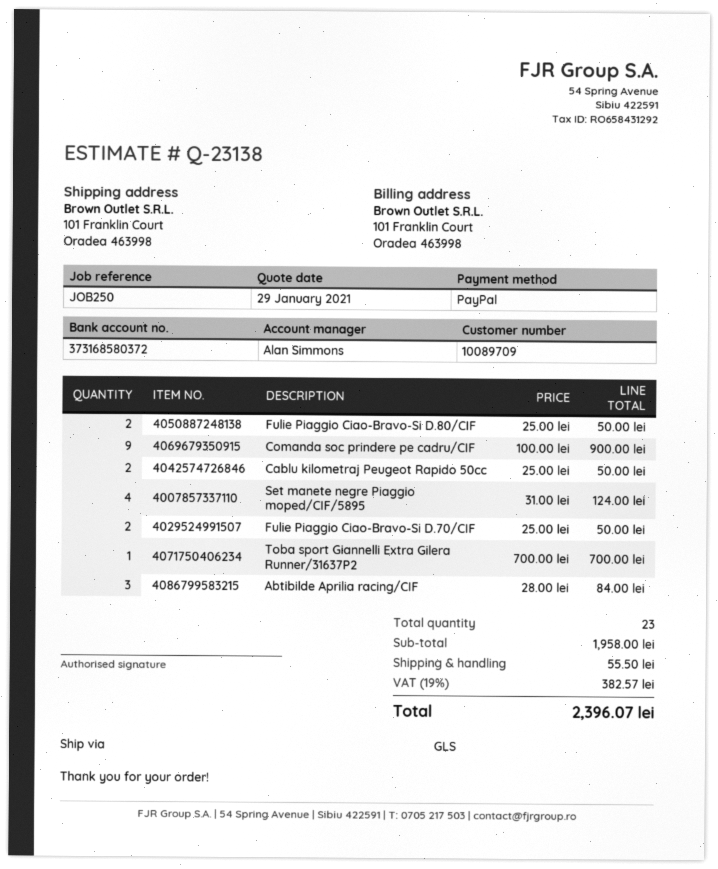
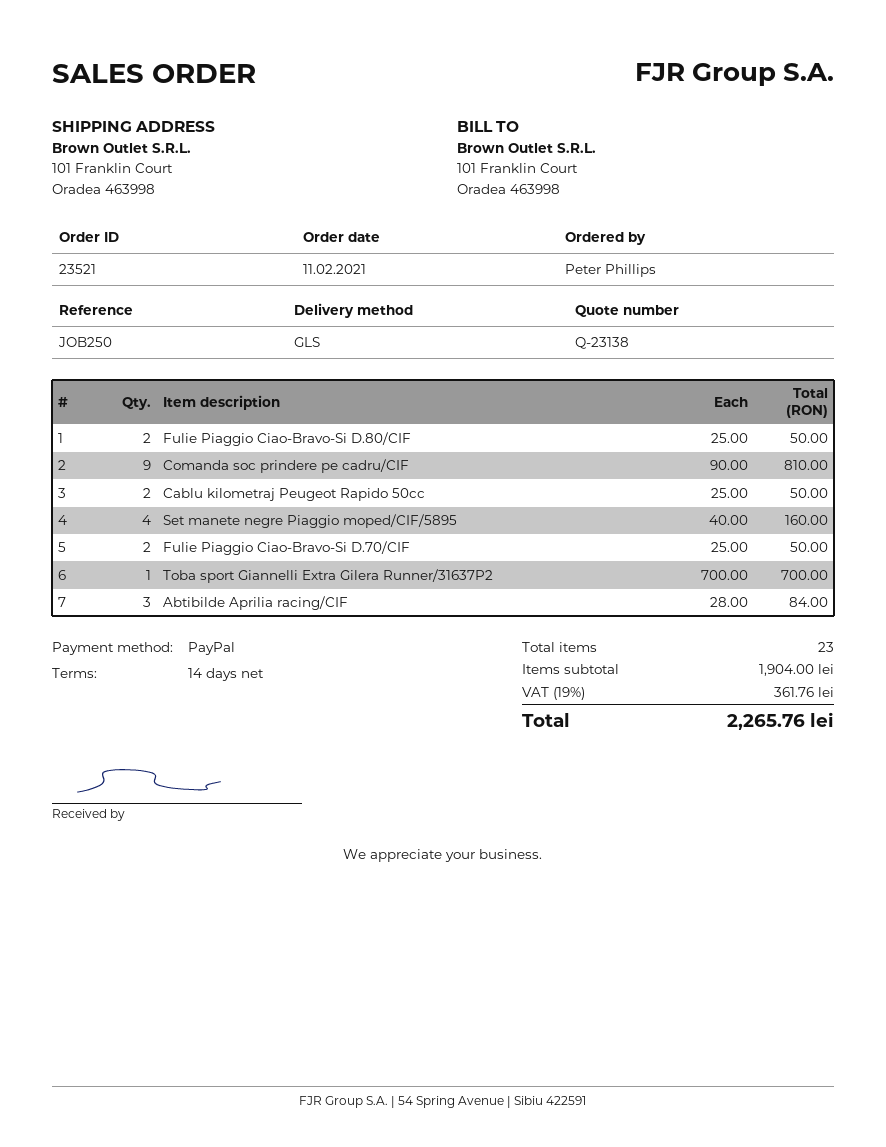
Comanda soc prindere pe cadru/CIF: 9 x 100.00 = 900.00 -> 9 x 90.00 = 810.00
Set manete negre Piaggio moped/CIF/5895: 4 x 31.00 = 124.00 -> 4 x 40.00 = 160.00
subtotal: 1958.00 -> 1904.00
shipping: 55.50 -> none
tax: 19% = 382.57 -> 19% = 361.76
total: 2396.07 -> 2265.76

